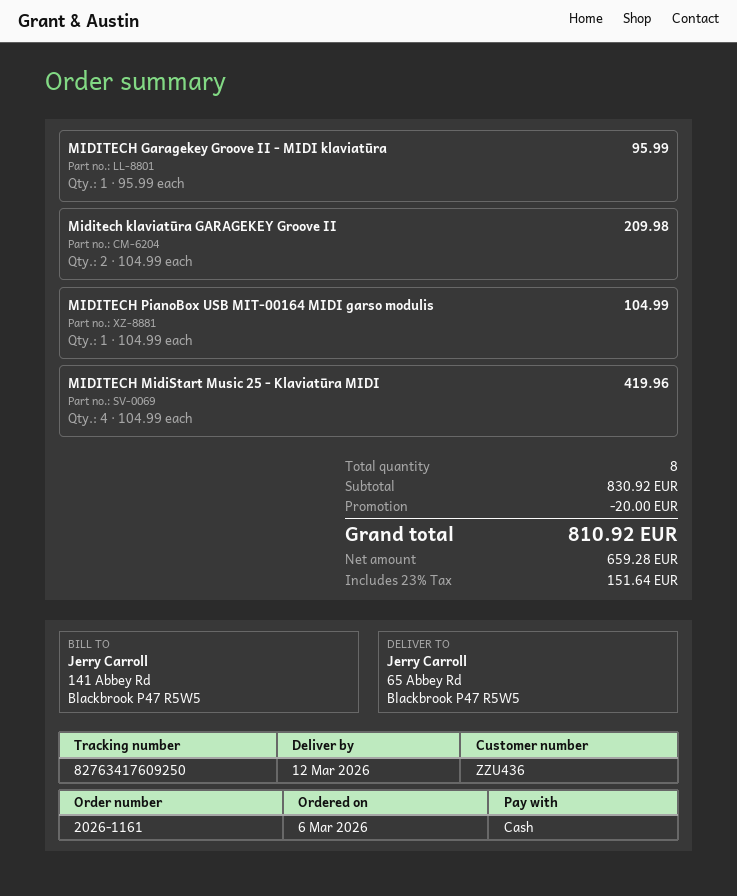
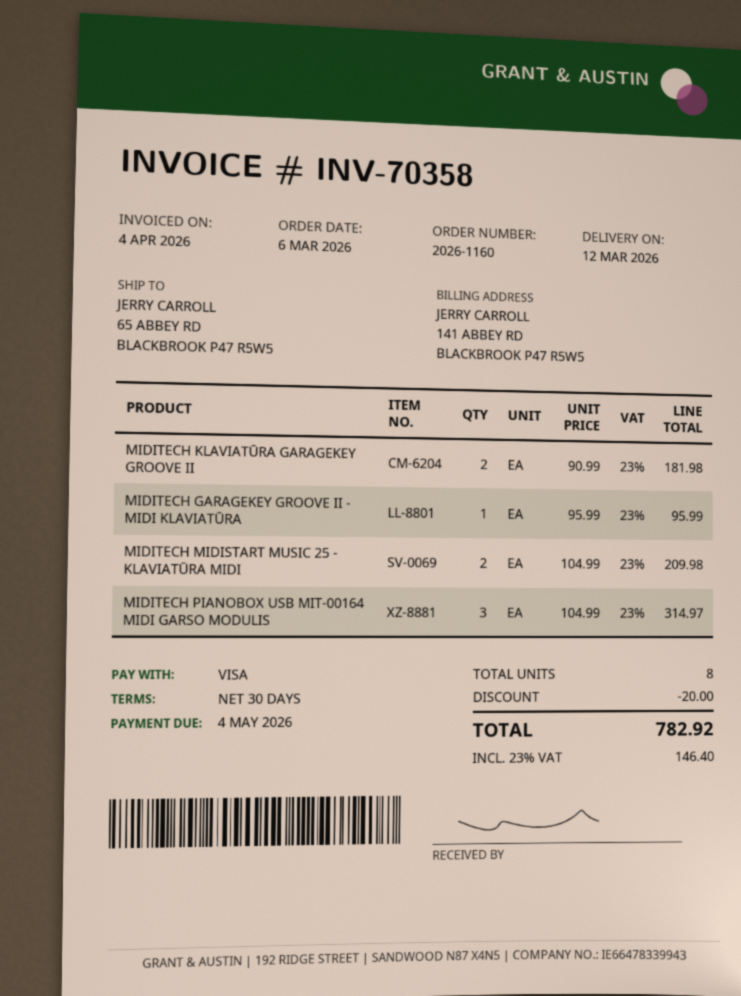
order number: 2026-1161 -> 2026-1160
payment method: cash -> Visa
Miditech klaviatūra GARAGEKEY Groove II: 2 x 104.99 = 209.98 -> 2 x 90.99 = 181.98
MIDITECH PianoBox USB MIT-00164 MIDI garso modulis: 1 x 104.99 = 104.99 -> 3 x 104.99 = 314.97
MIDITECH MidiStart Music 25 - Klaviatūra MIDI: 4 x 104.99 = 419.96 -> 2 x 104.99 = 209.98
tax: 23% = 151.64 -> 23% = 146.40
total: 810.92 -> 782.92

